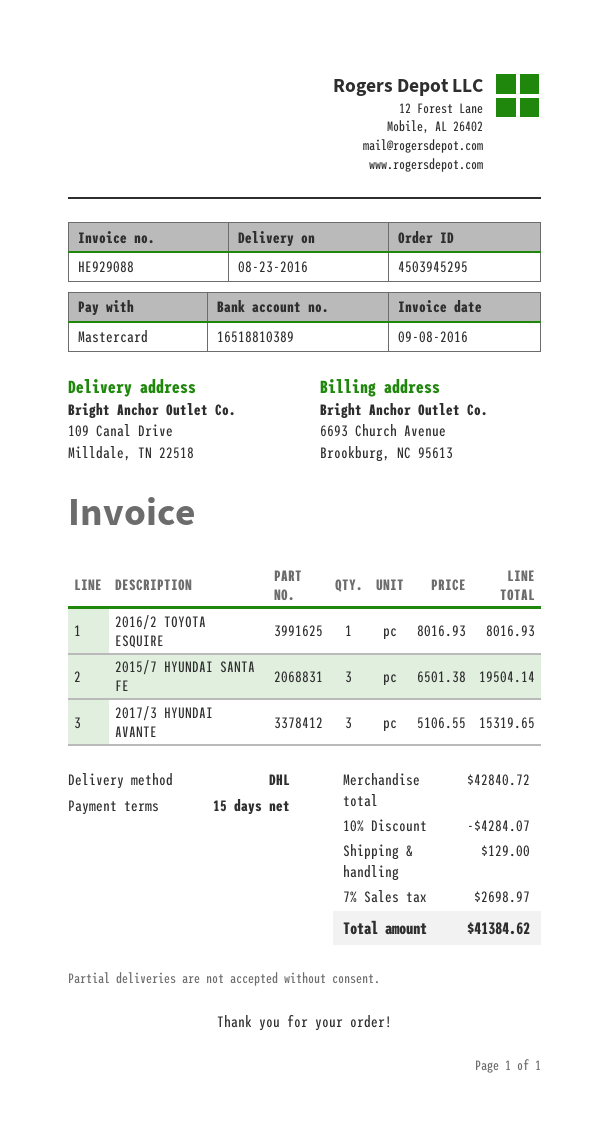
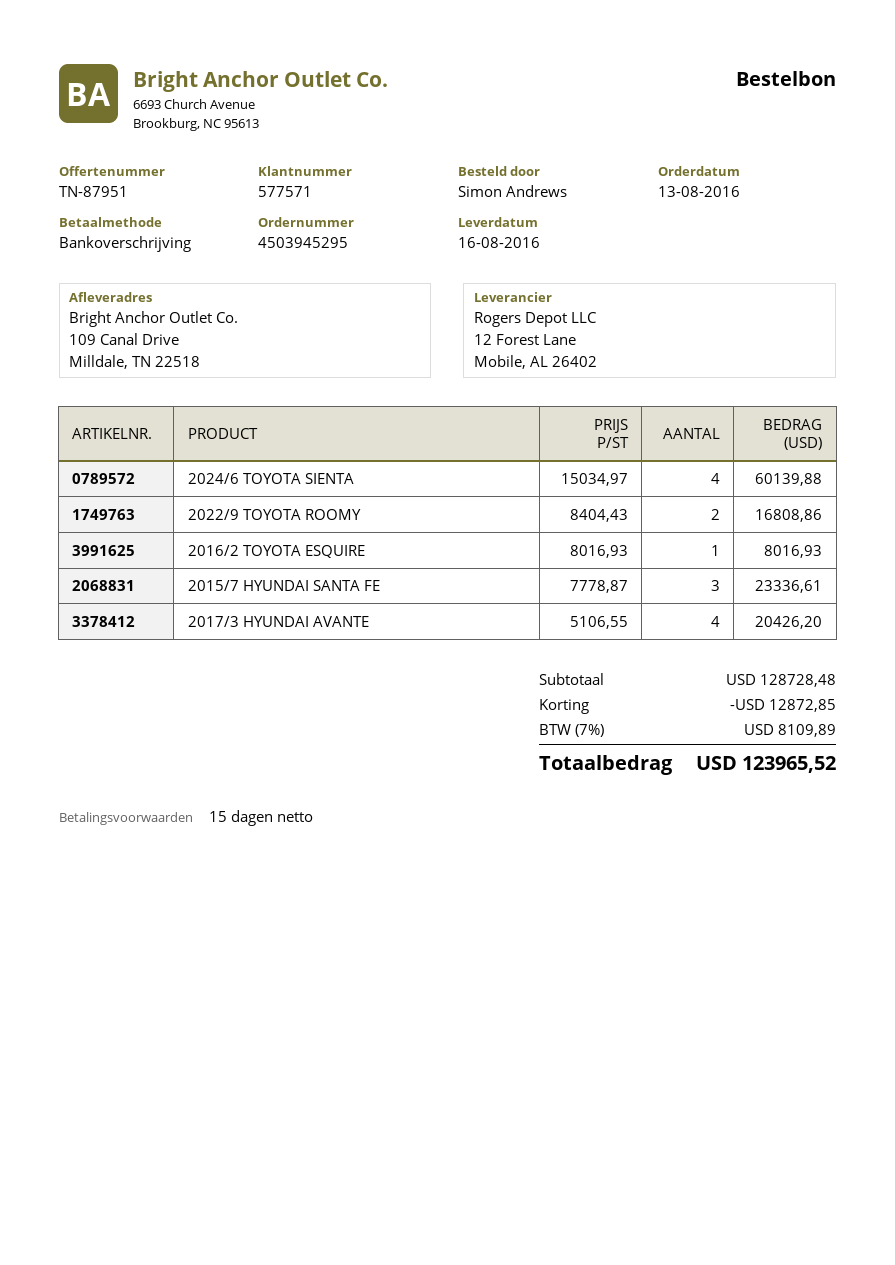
delivery date: 2016-08-23 -> 2016-08-16
payment method: Mastercard -> bank transfer
2015/7 HYUNDAI SANTA FE: 3 x 6501.38 = 19504.14 -> 3 x 7778.87 = 23336.61
2017/3 HYUNDAI AVANTE: 3 x 5106.55 = 15319.65 -> 4 x 5106.55 = 20426.20
2024/6 TOYOTA SIENTA: none -> 4 x 15034.97 = 60139.88
2022/9 TOYOTA ROOMY: none -> 2 x 8404.43 = 16808.86
subtotal: 42840.72 -> 128728.48
discount: 4284.07 -> 12872.85
shipping: 129.00 -> none
tax: 7% = 2698.97 -> 7% = 8109.89
total: 41384.62 -> 123965.52

